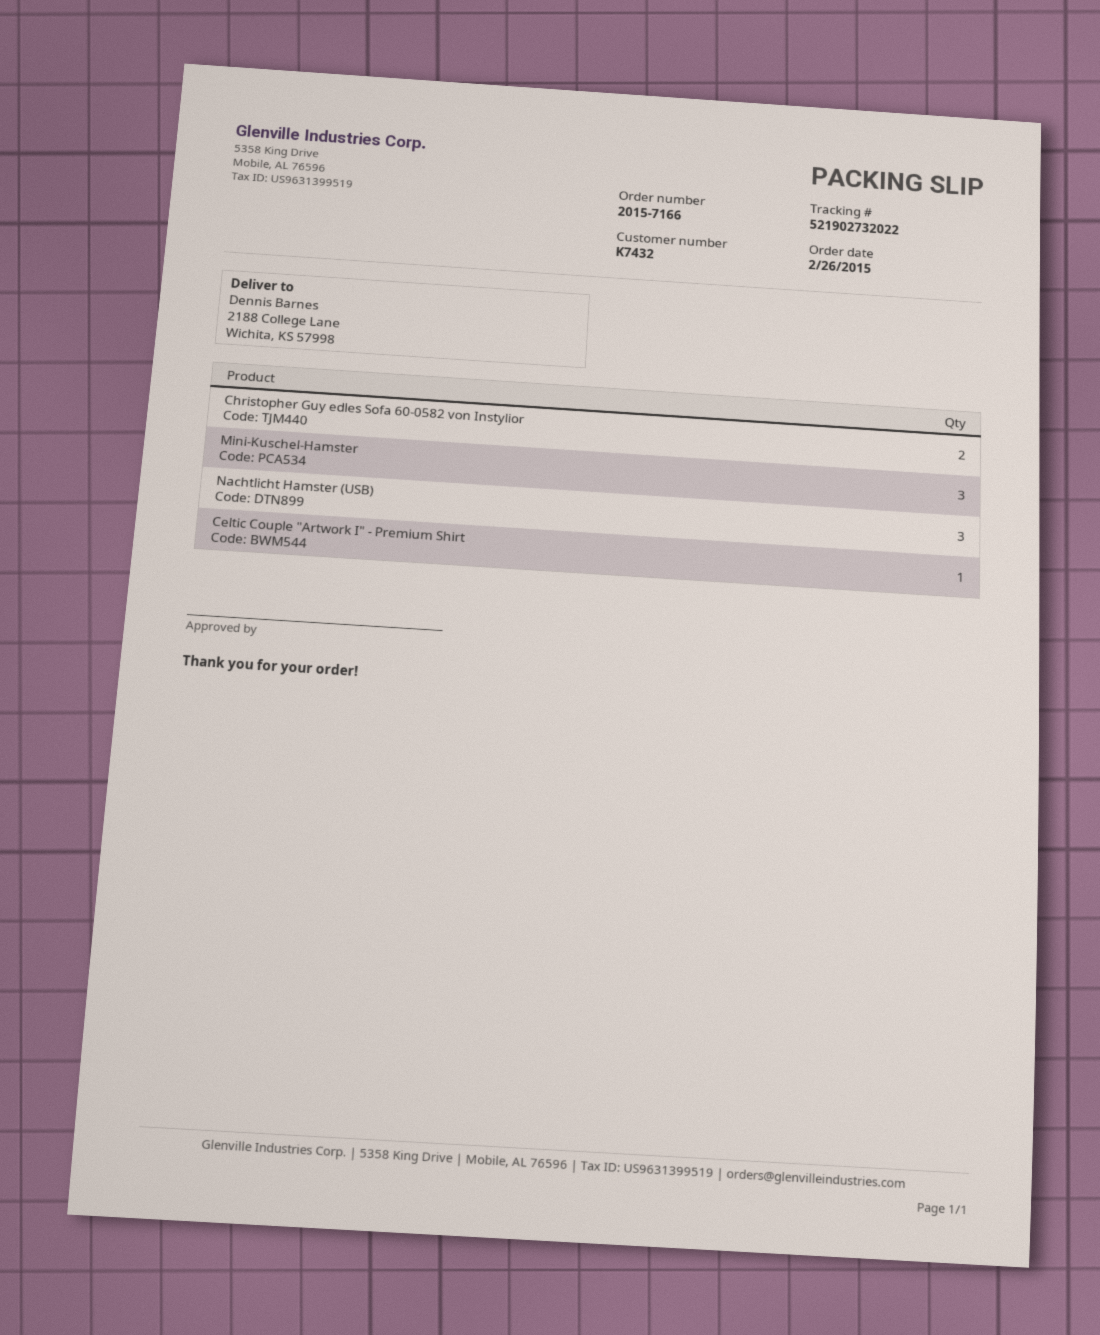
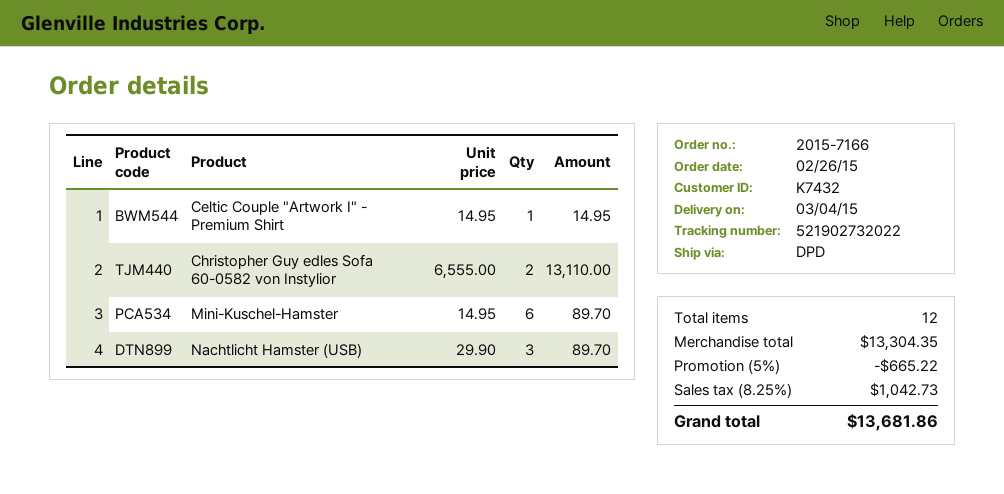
Mini-Kuschel-Hamster: 3 -> 6

